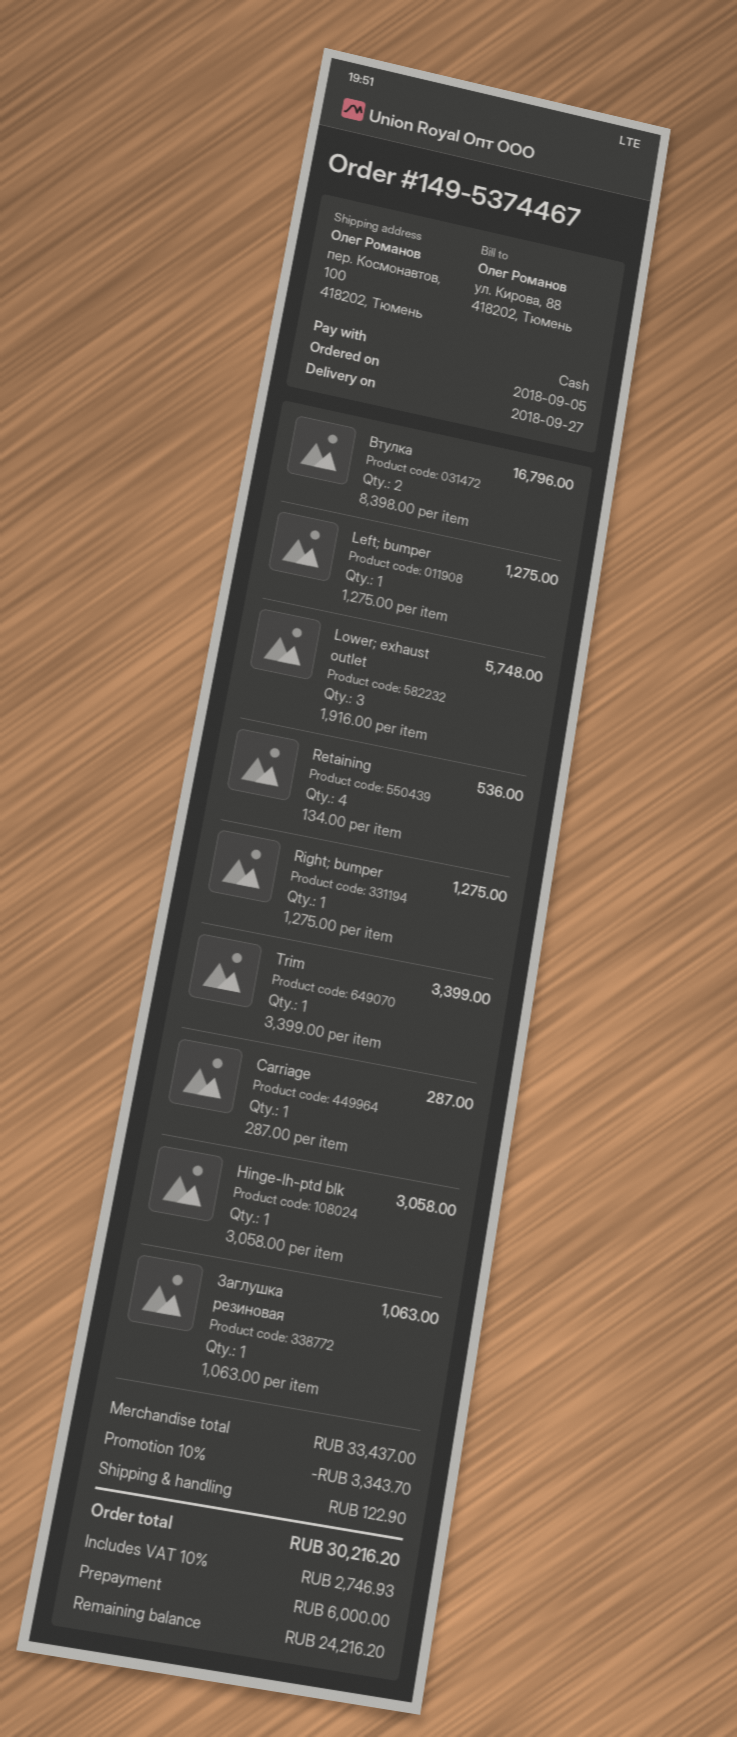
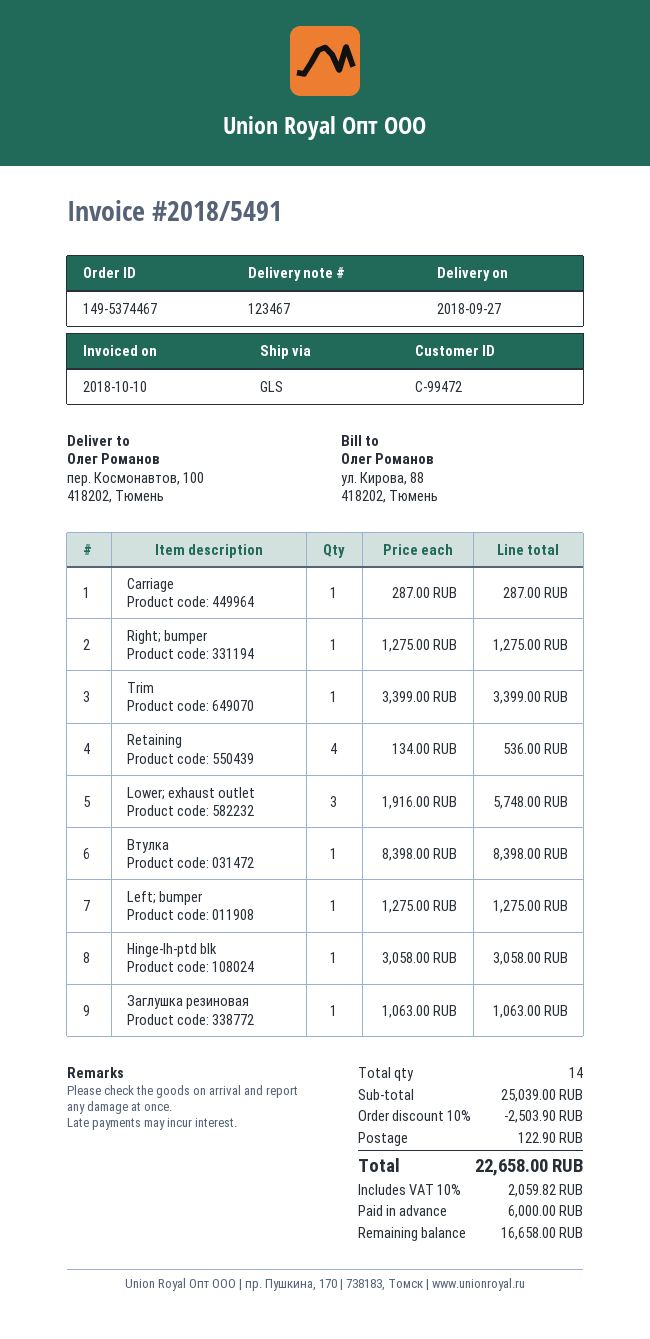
Втулка: 2 x 8398.00 = 16796.00 -> 1 x 8398.00 = 8398.00
subtotal: 33437.00 -> 25039.00
discount: 10% = 3343.70 -> 10% = 2503.90
tax: 10% = 2746.93 -> 10% = 2059.82
total: 30216.20 -> 22658.00
balance: 24216.20 -> 16658.00

